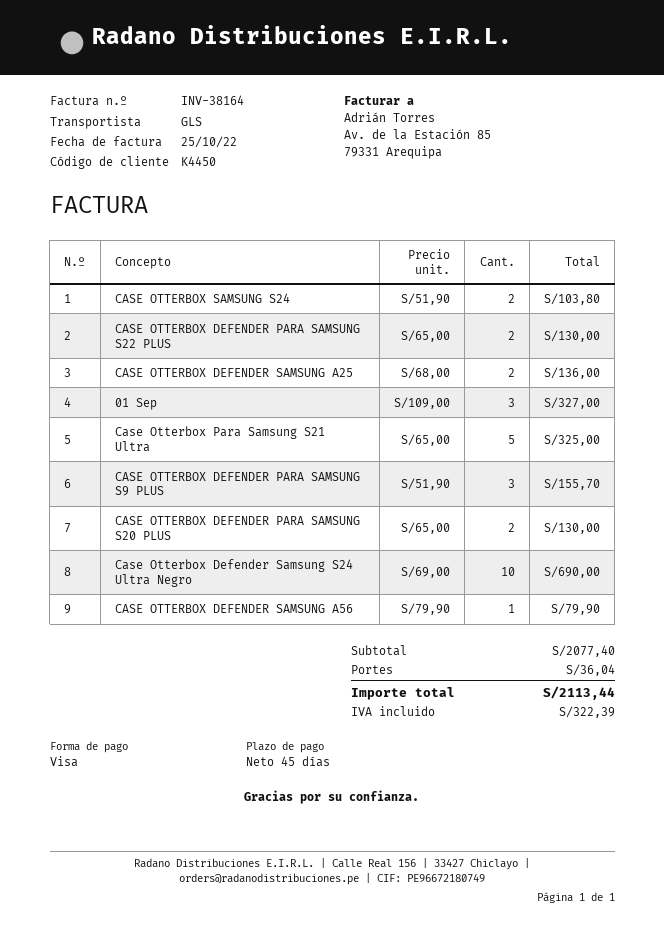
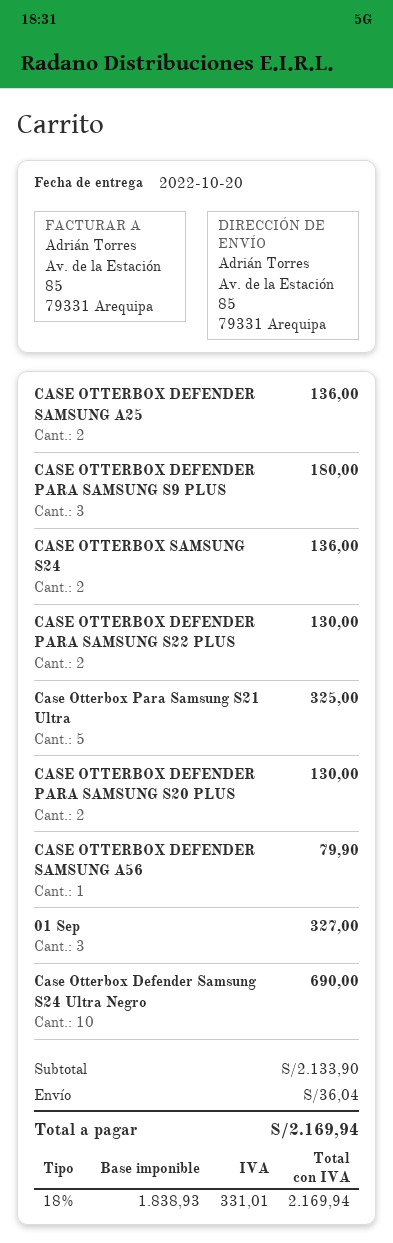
CASE OTTERBOX SAMSUNG S24: 2 for 103.80 -> 2 for 136.00
CASE OTTERBOX DEFENDER PARA SAMSUNG S9 PLUS: 3 for 155.70 -> 3 for 180.00
subtotal: 2077.40 -> 2133.90
tax: 322.39 -> 331.01
total: 2113.44 -> 2169.94

